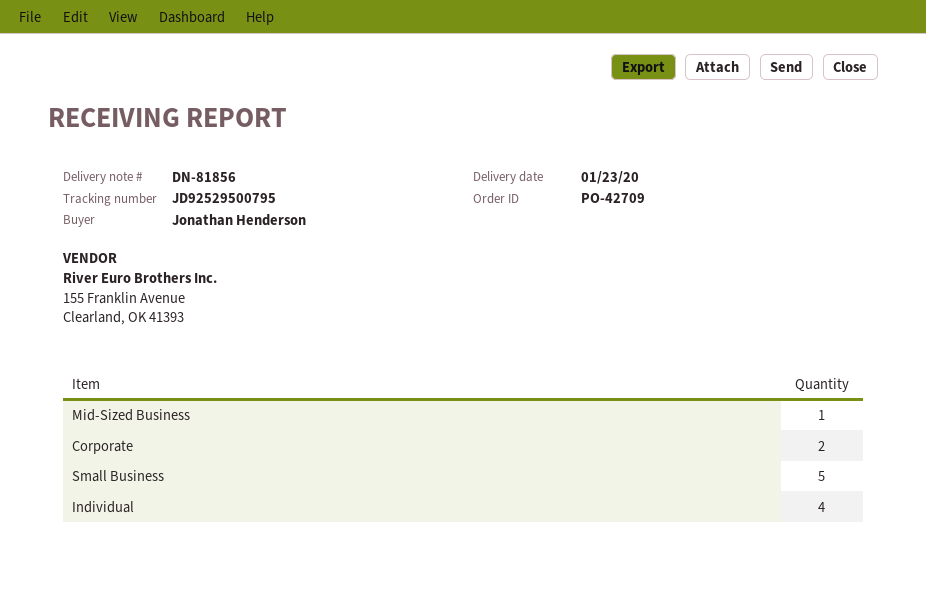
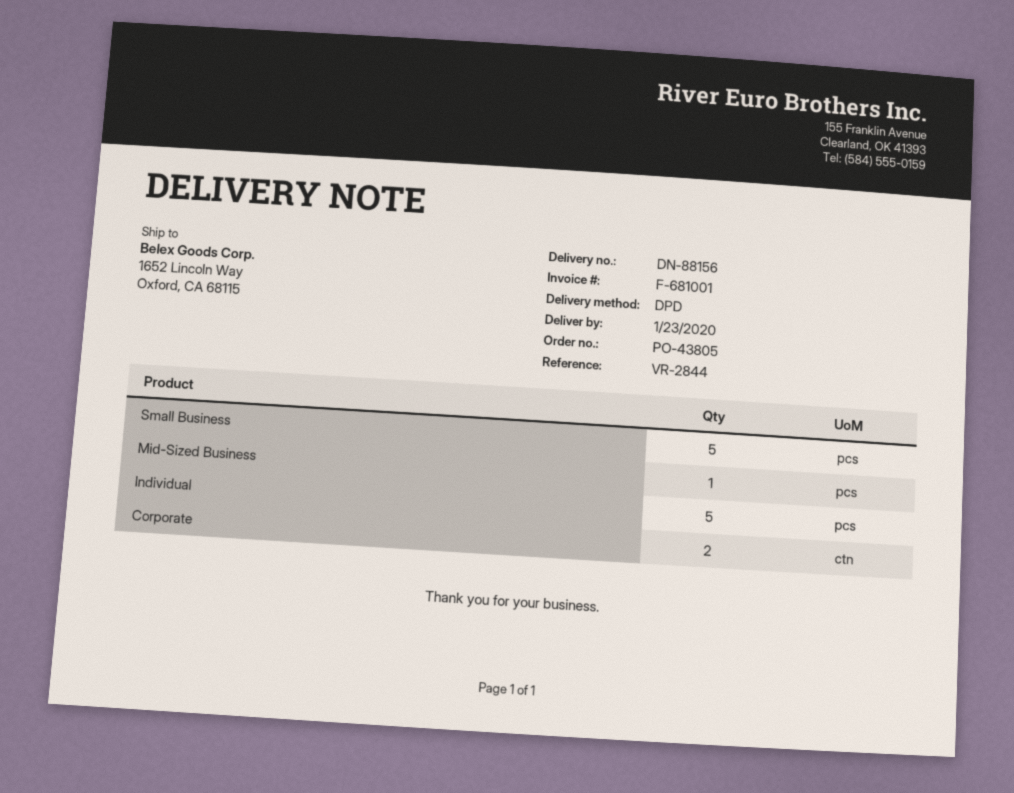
order number: PO-42709 -> PO-43805
delivery note number: DN-81856 -> DN-88156
Individual: 4 -> 5

